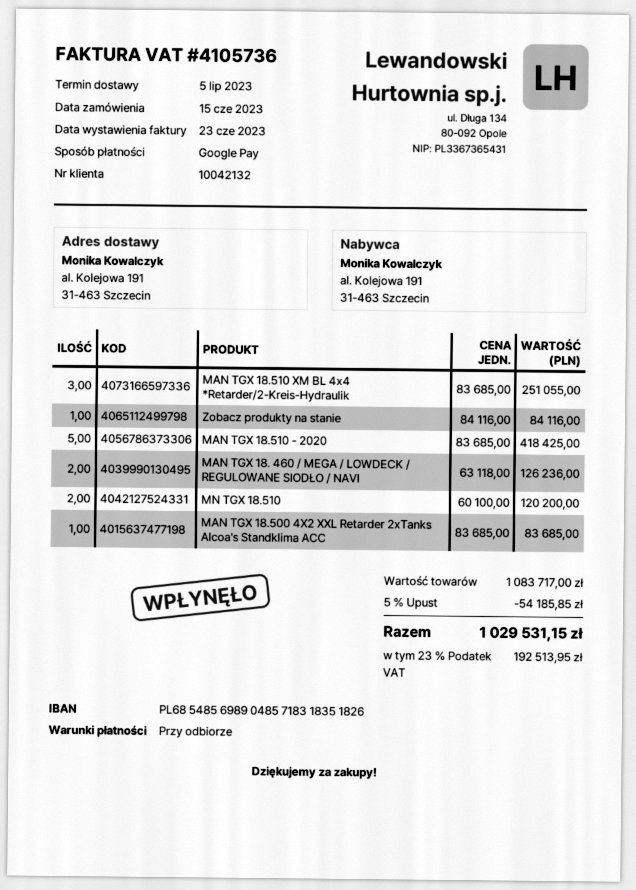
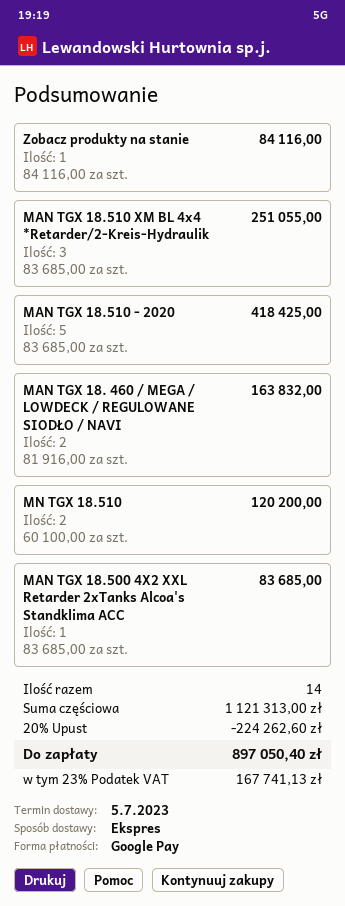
MAN TGX 18. 460 / MEGA / LOWDECK / REGULOWANE SIODŁO / NAVI: 2 x 63118.00 = 126236.00 -> 2 x 81916.00 = 163832.00
subtotal: 1083717.00 -> 1121313.00
discount: 5% = 54185.85 -> 20% = 224262.60
tax: 23% = 192513.95 -> 23% = 167741.13
total: 1029531.15 -> 897050.40

